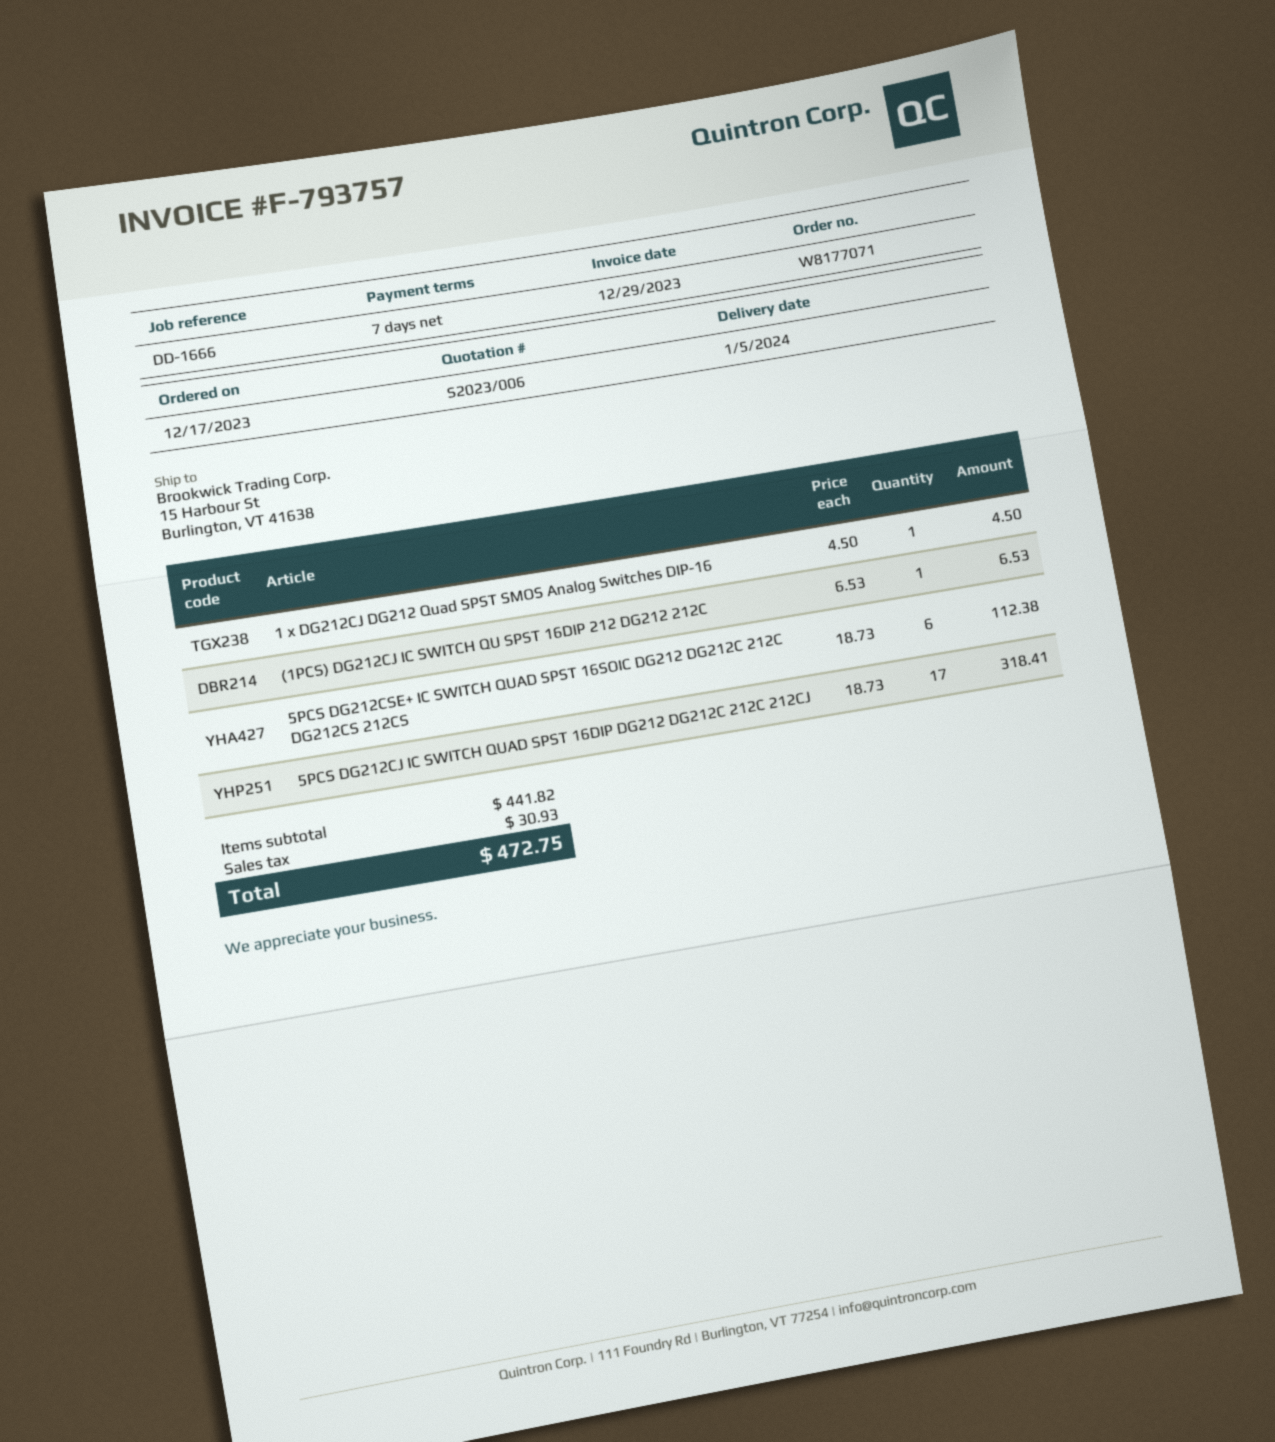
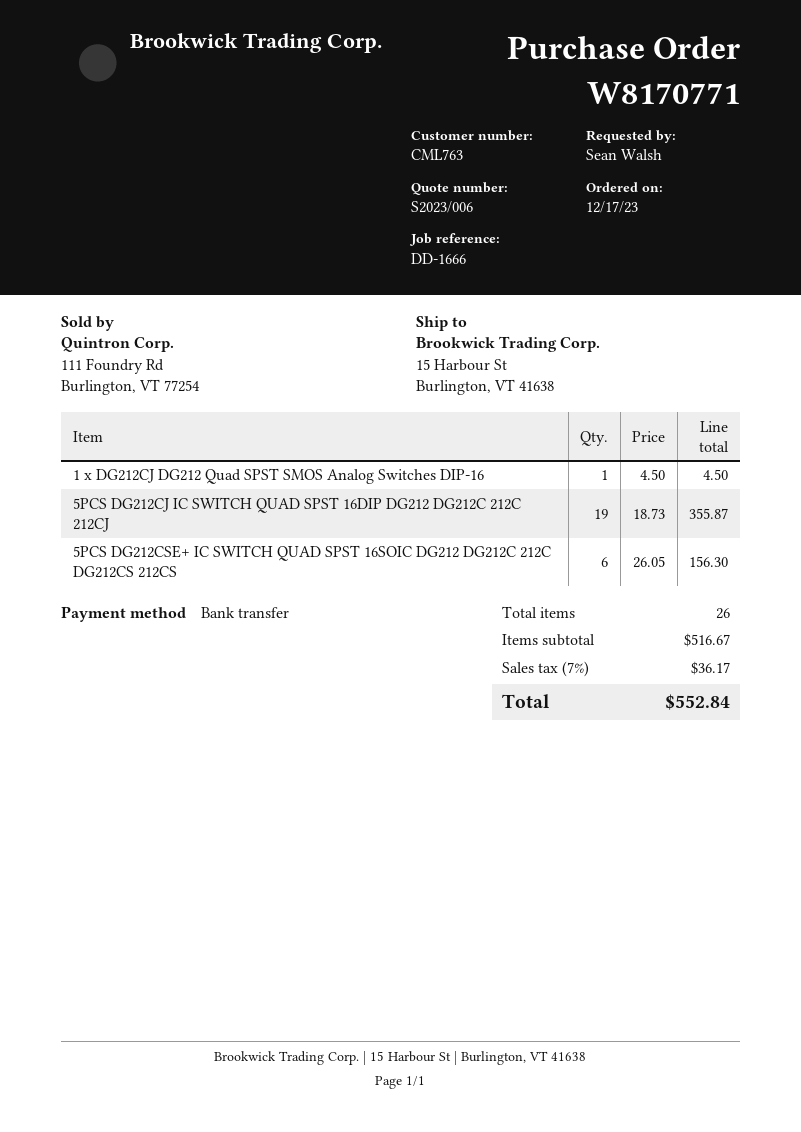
order number: W8177071 -> W8170771
(1PCS) DG212CJ IC SWITCH QU SPST 16DIP 212 DG212 212C: 1 x 6.53 = 6.53 -> none
5PCS DG212CSE+ IC SWITCH QUAD SPST 16SOIC DG212 DG212C 212C DG212CS 212CS: 6 x 18.73 = 112.38 -> 6 x 26.05 = 156.30
5PCS DG212CJ IC SWITCH QUAD SPST 16DIP DG212 DG212C 212C 212CJ: 17 x 18.73 = 318.41 -> 19 x 18.73 = 355.87
subtotal: 441.82 -> 516.67
tax: 30.93 -> 36.17
total: 472.75 -> 552.84

